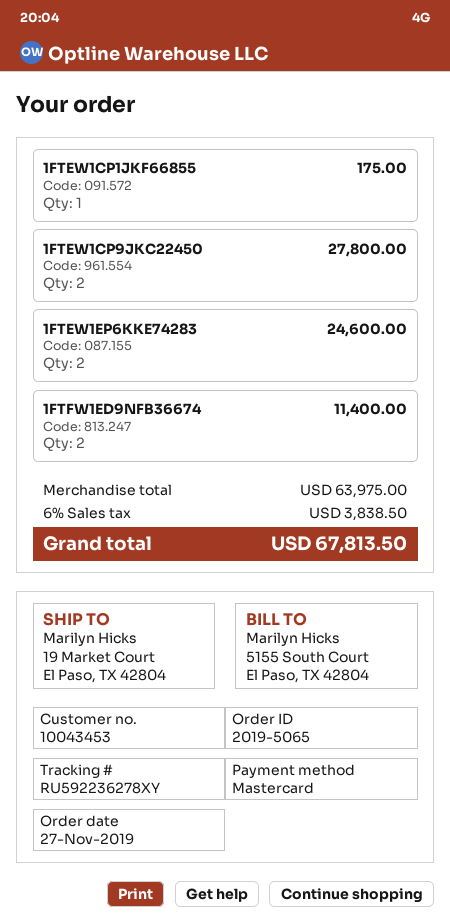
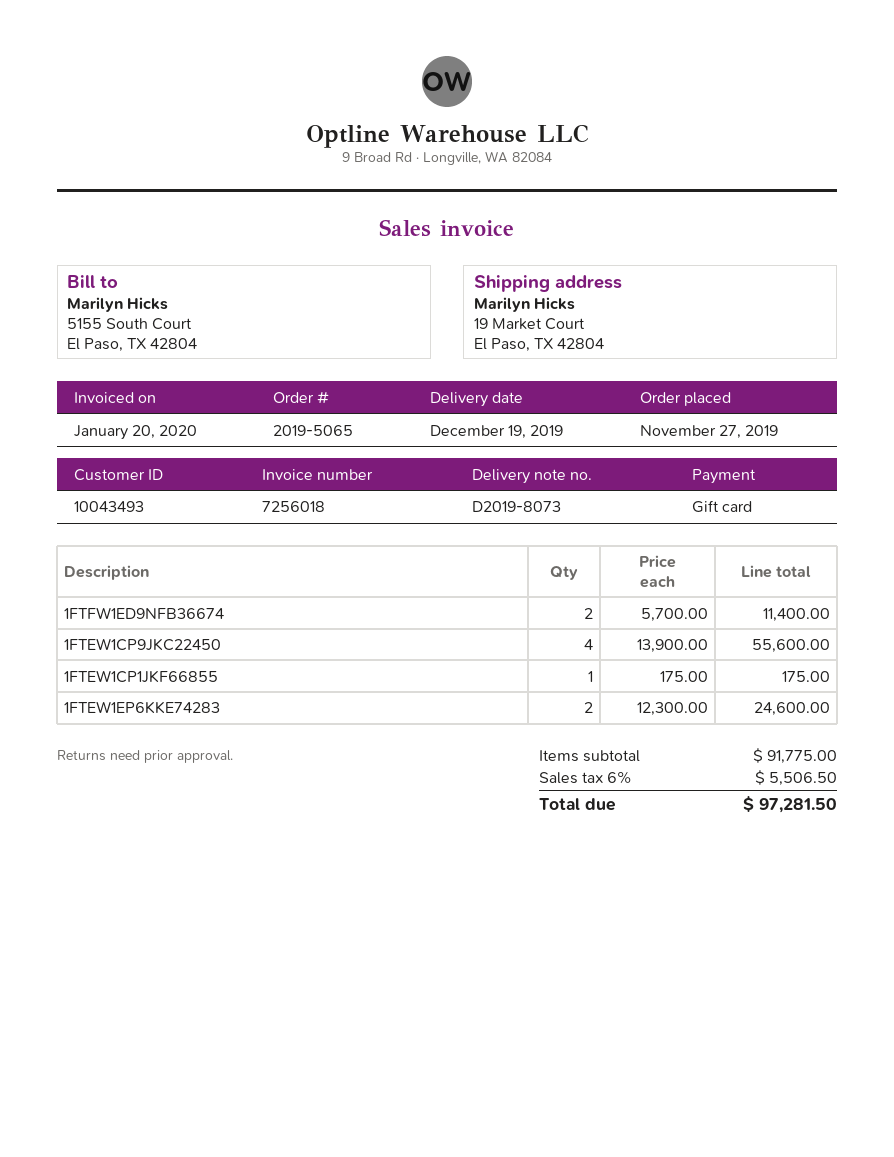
customer number: 10043453 -> 10043493
payment method: Mastercard -> gift card
1FTEW1CP9JKC22450: 2 for 27800.00 -> 4 for 55600.00
subtotal: 63975.00 -> 91775.00
tax: 6% = 3838.50 -> 6% = 5506.50
total: 67813.50 -> 97281.50

